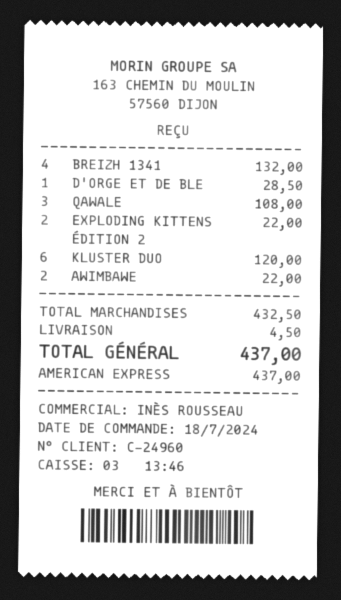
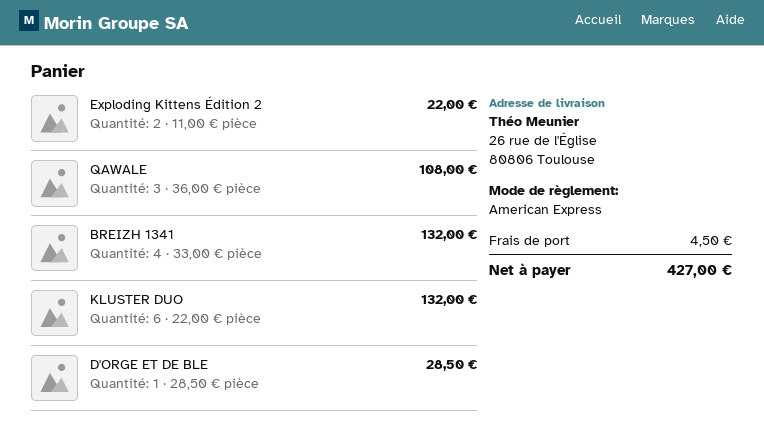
KLUSTER DUO: 6 for 120.00 -> 6 for 132.00
AWIMBAWE: 2 for 22.00 -> none
total: 437.00 -> 427.00

